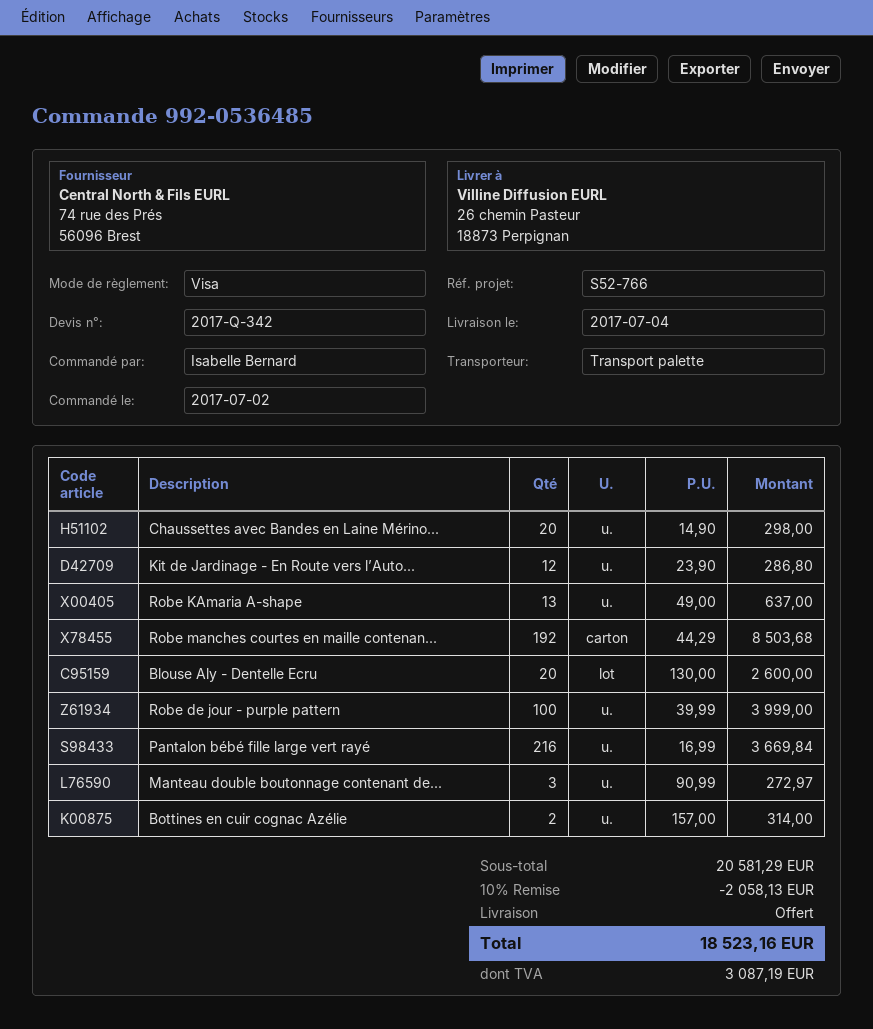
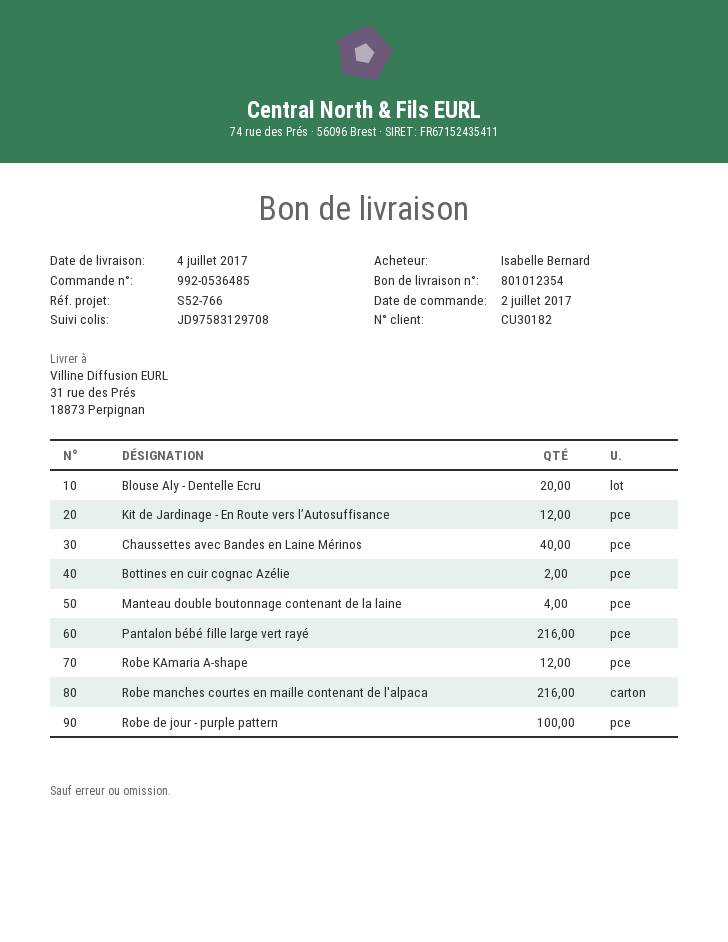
ship to: 26 chemin Pasteur, 18873 Perpignan -> 31 rue des Prés, 18873 Perpignan
Chaussettes avec Bandes en Laine Mérino...: 20 -> 40
Robe KAmaria A-shape: 13 -> 12
Robe manches courtes en maille contenan...: 192 -> 216
Manteau double boutonnage contenant de...: 3 -> 4

